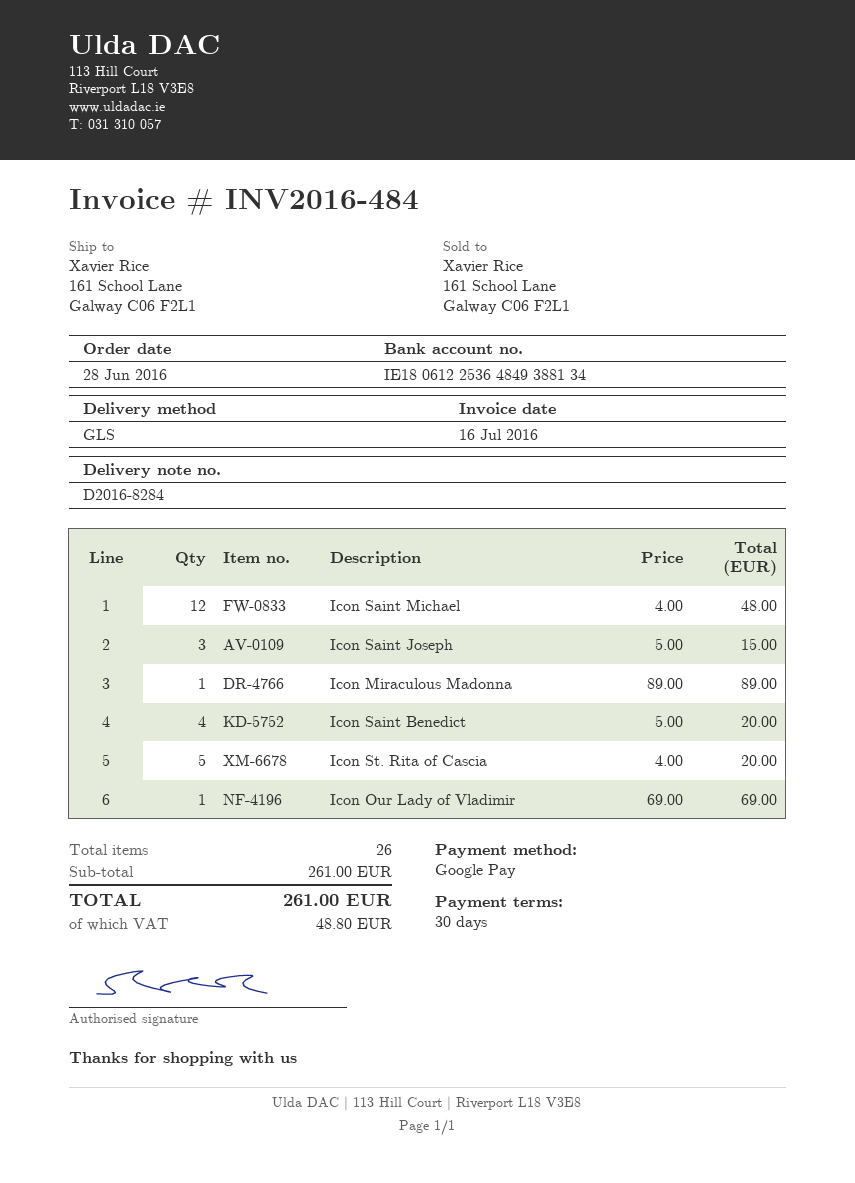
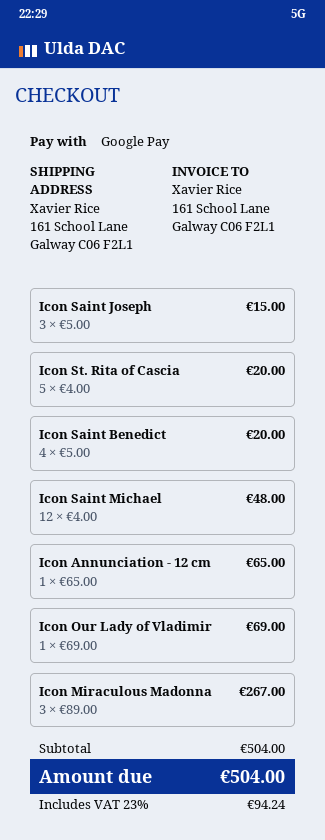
Icon Miraculous Madonna: 1 x 89.00 = 89.00 -> 3 x 89.00 = 267.00
Icon Annunciation - 12 cm: none -> 1 x 65.00 = 65.00
subtotal: 261.00 -> 504.00
tax: 48.80 -> 94.24
total: 261.00 -> 504.00

